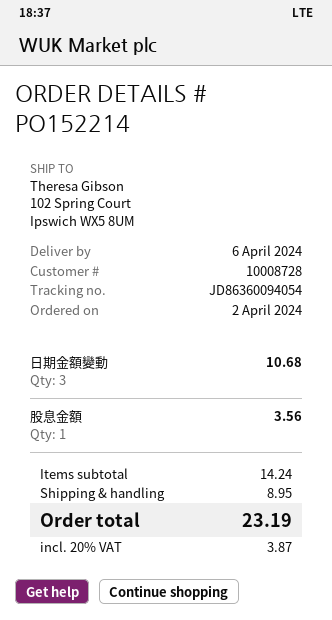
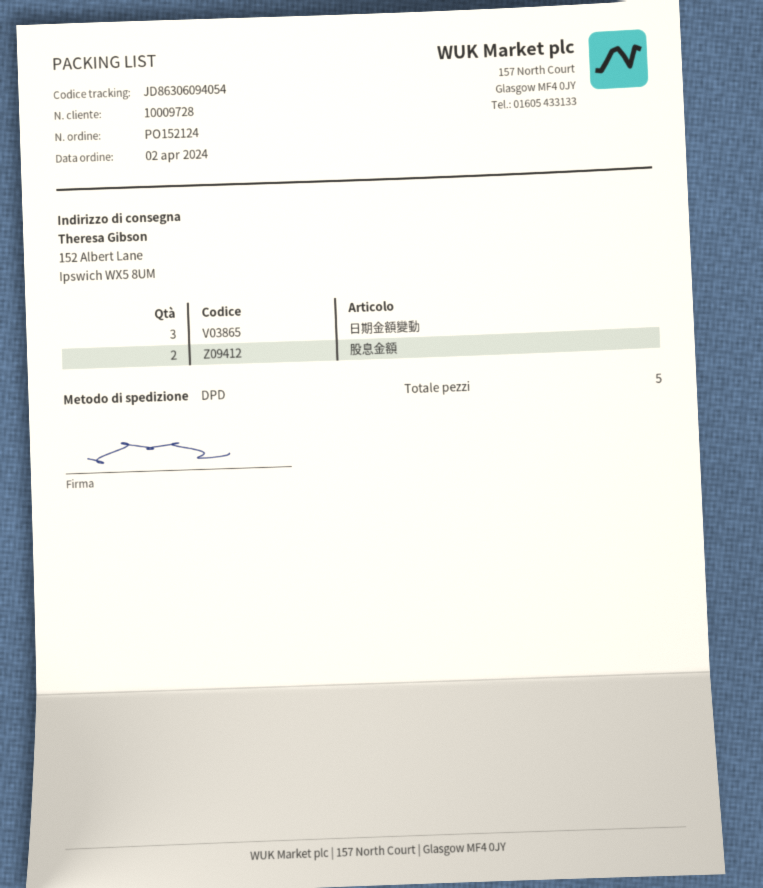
order number: PO152214 -> PO152124
customer number: 10008728 -> 10009728
tracking number: JD86360094054 -> JD86306094054
ship to: 102 Spring Court, Ipswich WX5 8UM -> 152 Albert Lane, Ipswich WX5 8UM
股息金額: 1 -> 2

